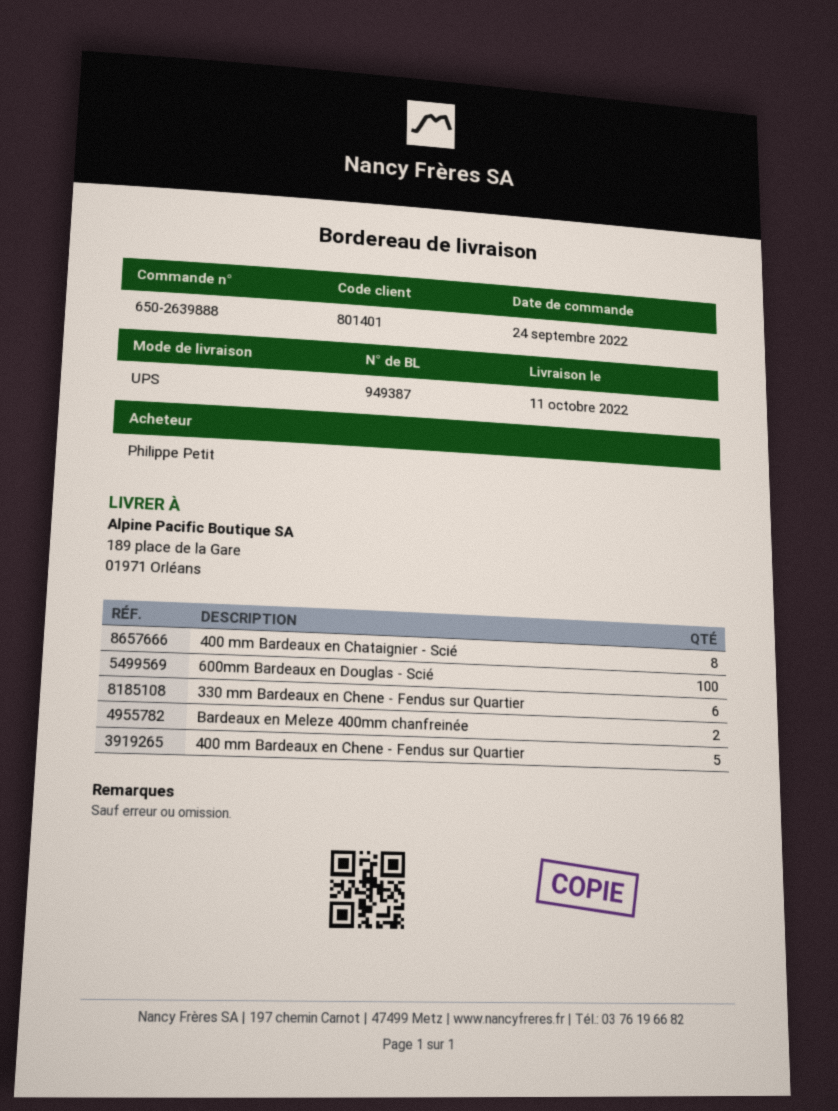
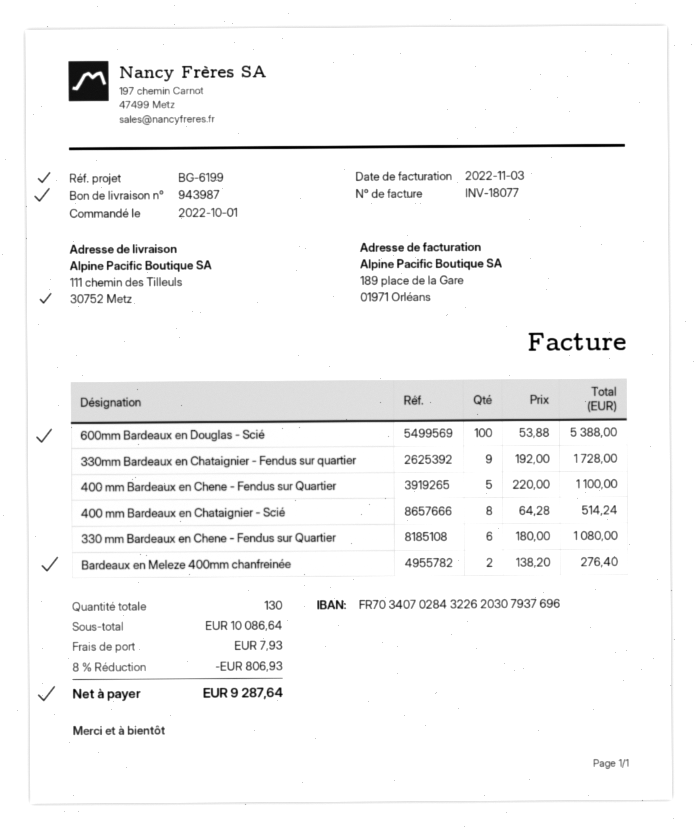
order date: 2022-09-24 -> 2022-10-01
delivery note number: 949387 -> 943987
ship to: 189 place de la Gare, 01971 Orléans -> 111 chemin des Tilleuls, 30752 Metz
330mm Bardeaux en Chataignier - Fendus sur quartier: none -> 9

